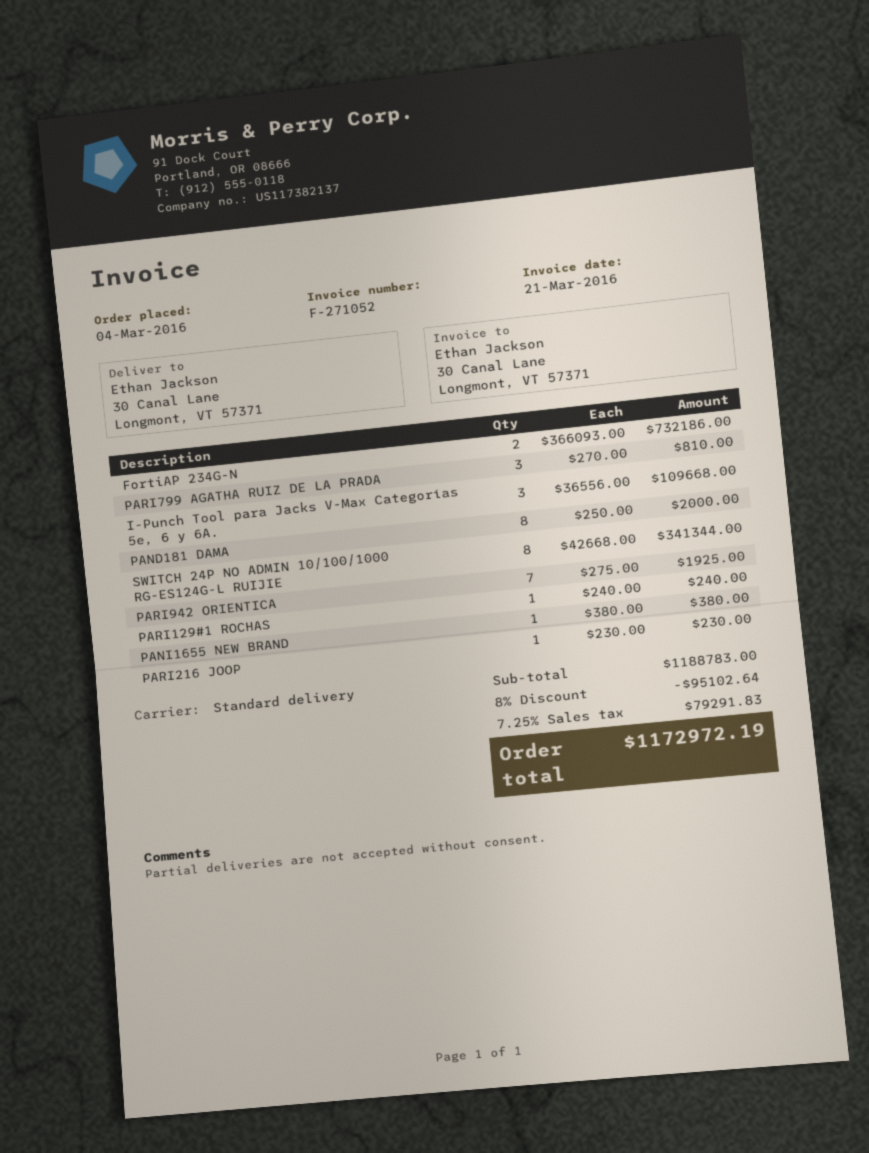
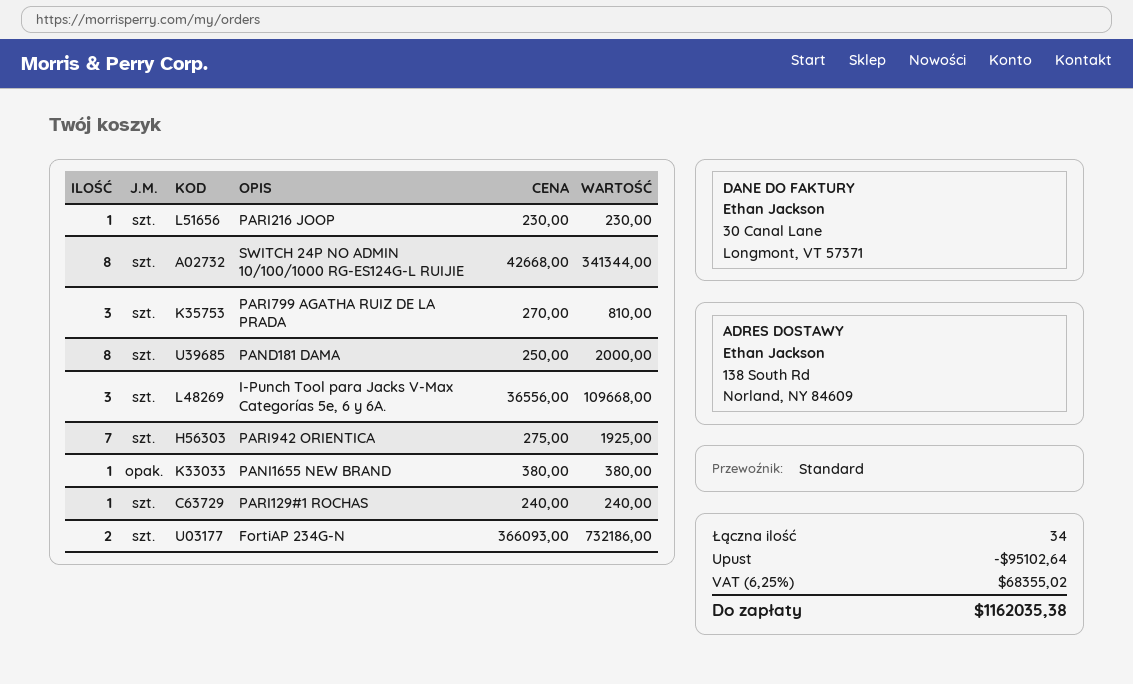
ship to: 30 Canal Lane, Longmont, VT 57371 -> 138 South Rd, Norland, NY 84609
tax: 7.25% = 79291.83 -> 6.25% = 68355.02
total: 1172972.19 -> 1162035.38

